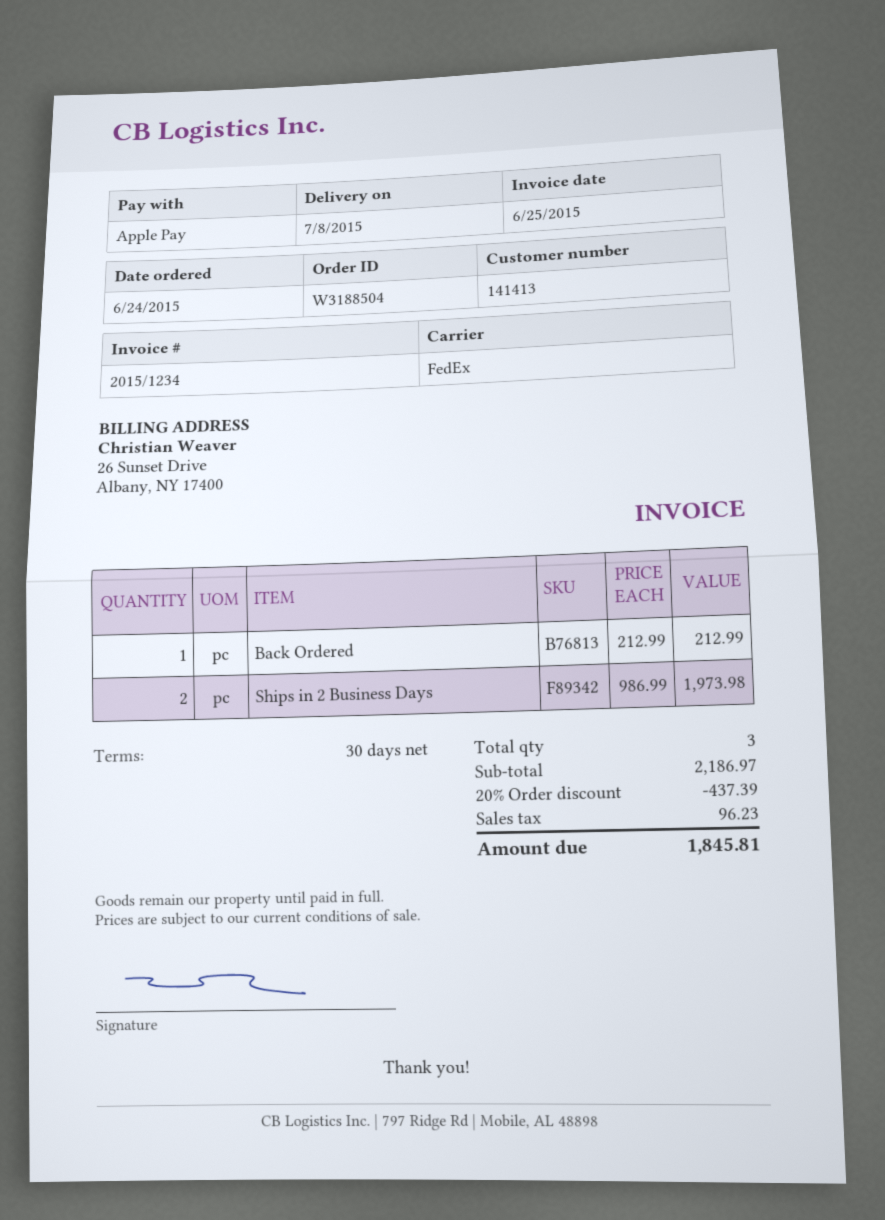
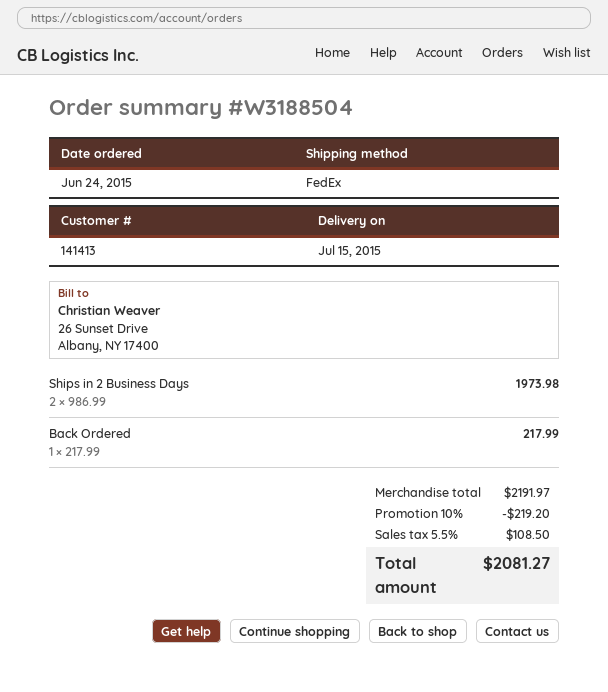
delivery date: 2015-07-08 -> 2015-07-15
Back Ordered: 1 x 212.99 = 212.99 -> 1 x 217.99 = 217.99
subtotal: 2186.97 -> 2191.97
discount: 20% = 437.39 -> 10% = 219.20
tax: 96.23 -> 108.50
total: 1845.81 -> 2081.27

